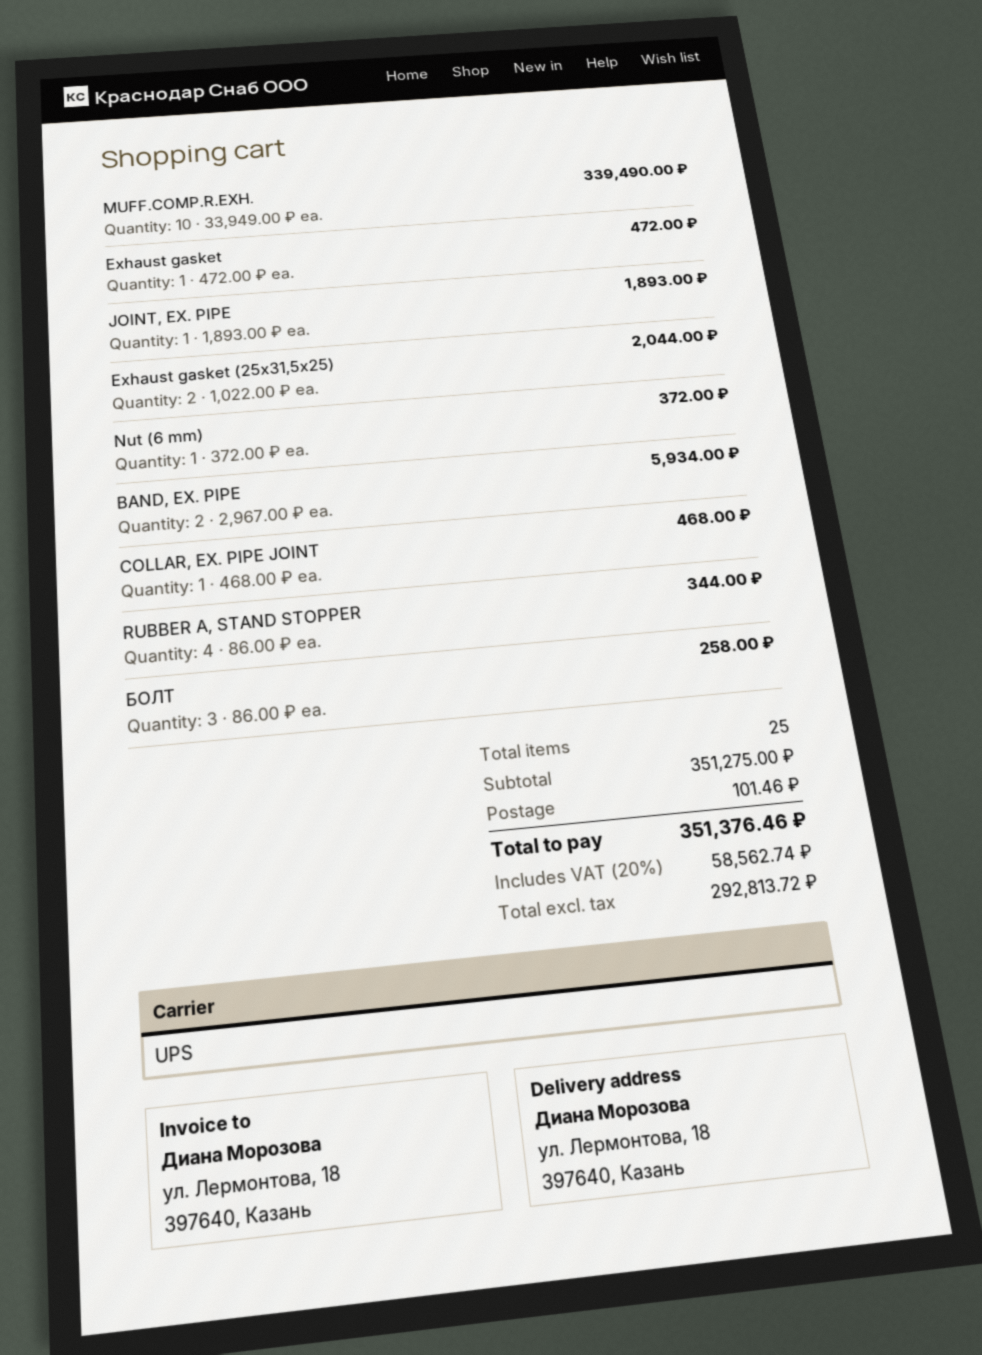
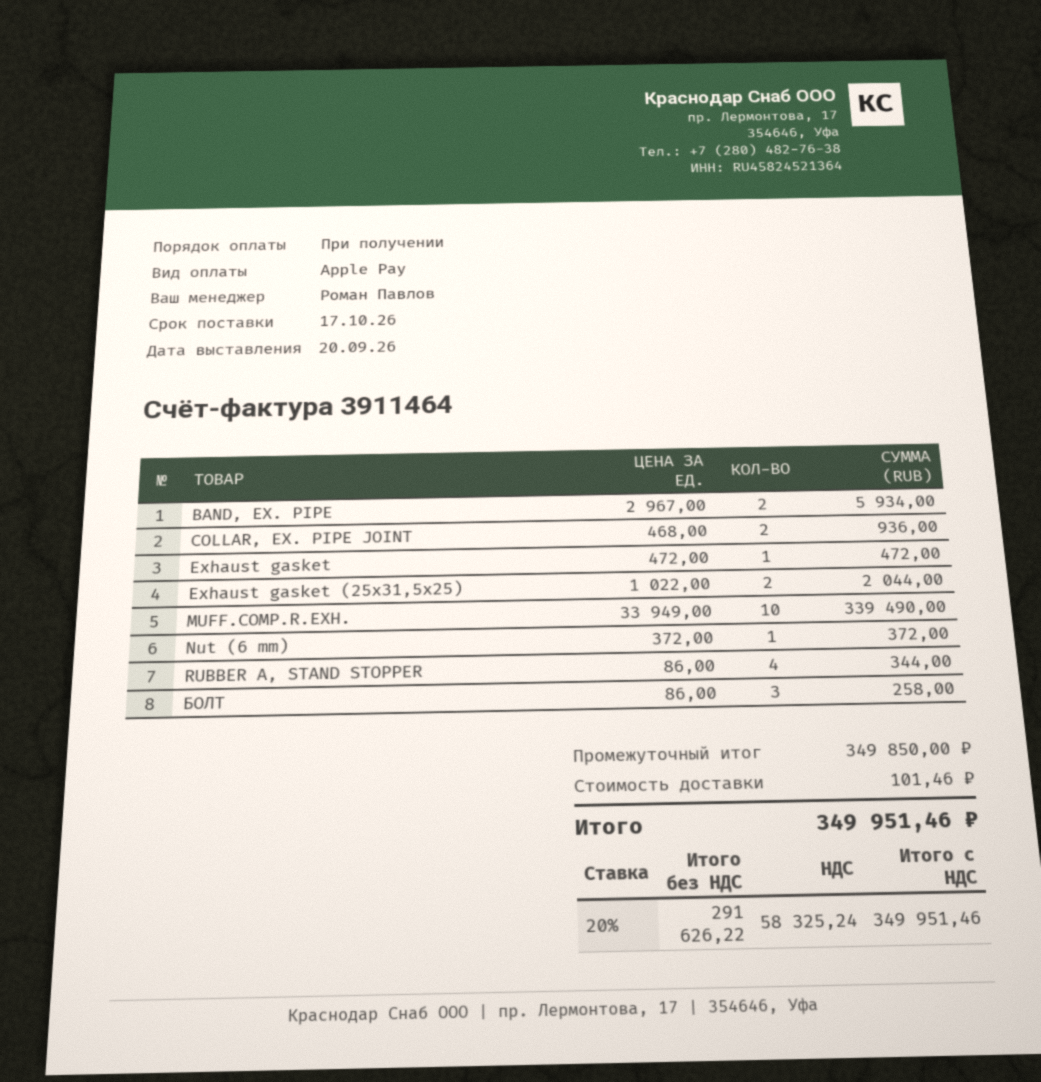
JOINT, EX. PIPE: 1 x 1893.00 = 1893.00 -> none
COLLAR, EX. PIPE JOINT: 1 x 468.00 = 468.00 -> 2 x 468.00 = 936.00
subtotal: 351275.00 -> 349850.00
net: 292813.72 -> 291626.22
tax: 20% = 58562.74 -> 20% = 58325.24
total: 351376.46 -> 349951.46

